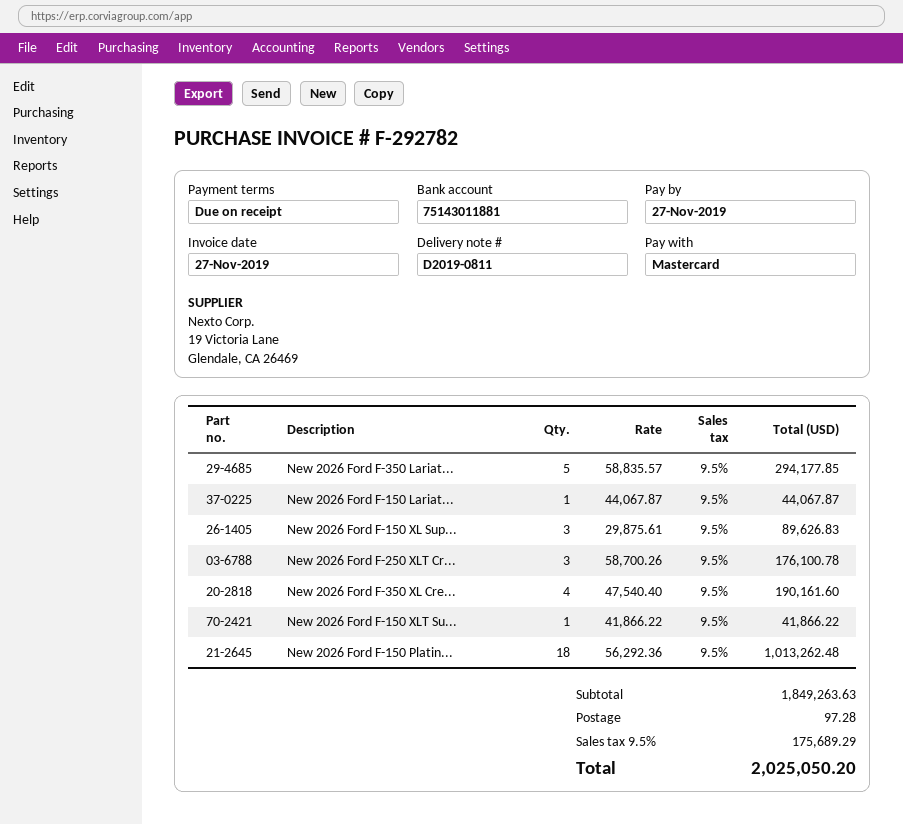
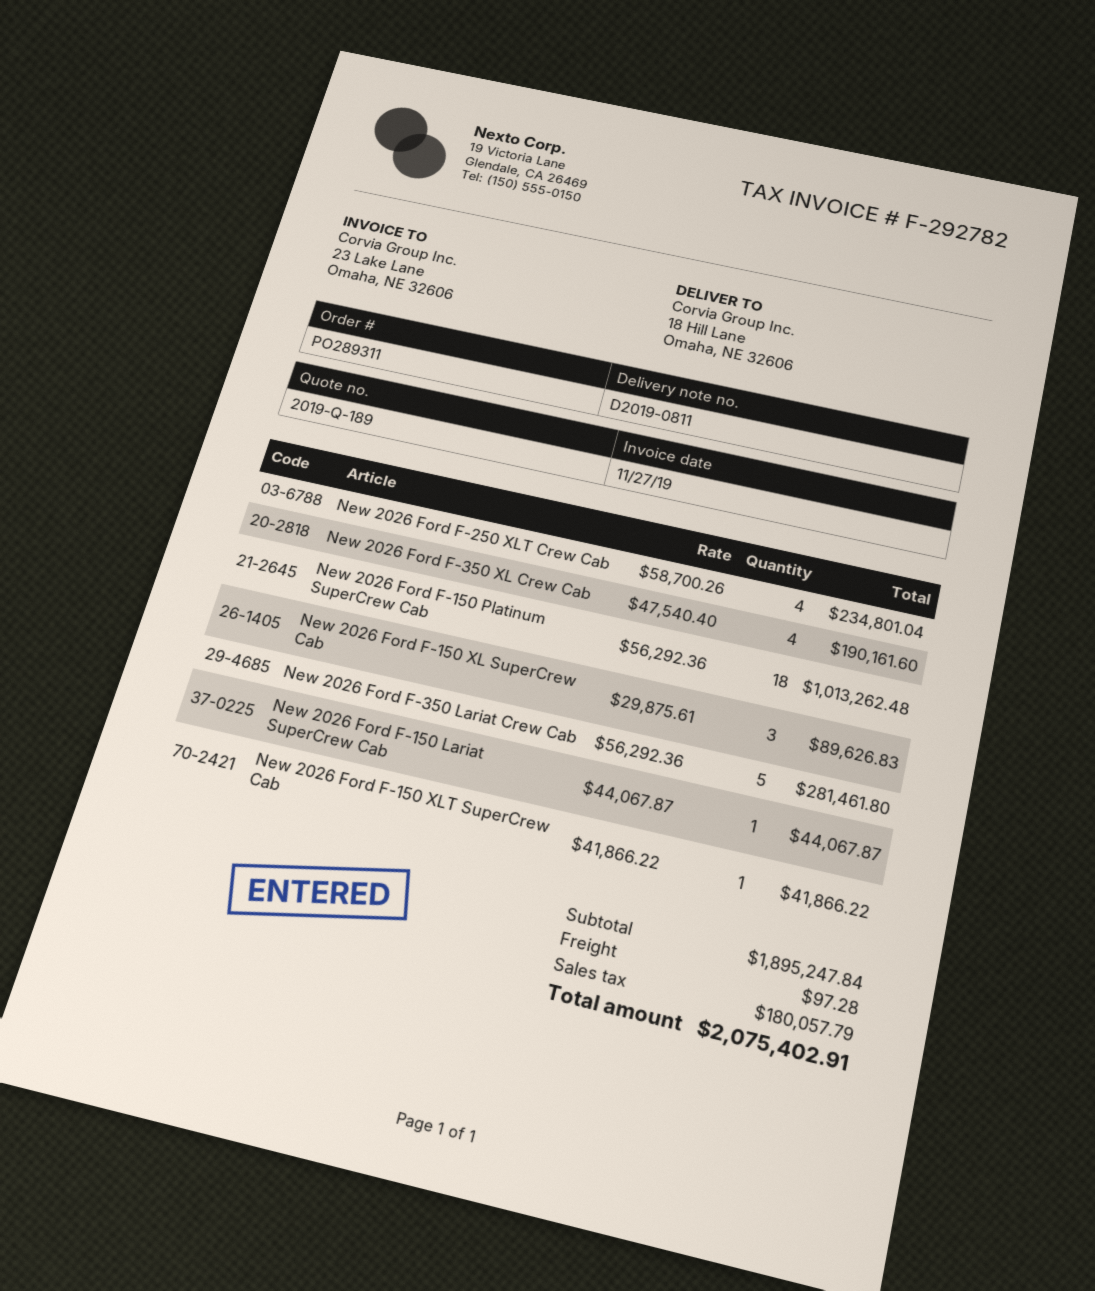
New 2026 Ford F-350 Lariat...: 5 x 58835.57 = 294177.85 -> 5 x 56292.36 = 281461.80
New 2026 Ford F-250 XLT Cr...: 3 x 58700.26 = 176100.78 -> 4 x 58700.26 = 234801.04
subtotal: 1849263.63 -> 1895247.84
tax: 175689.29 -> 180057.79
total: 2025050.20 -> 2075402.91

